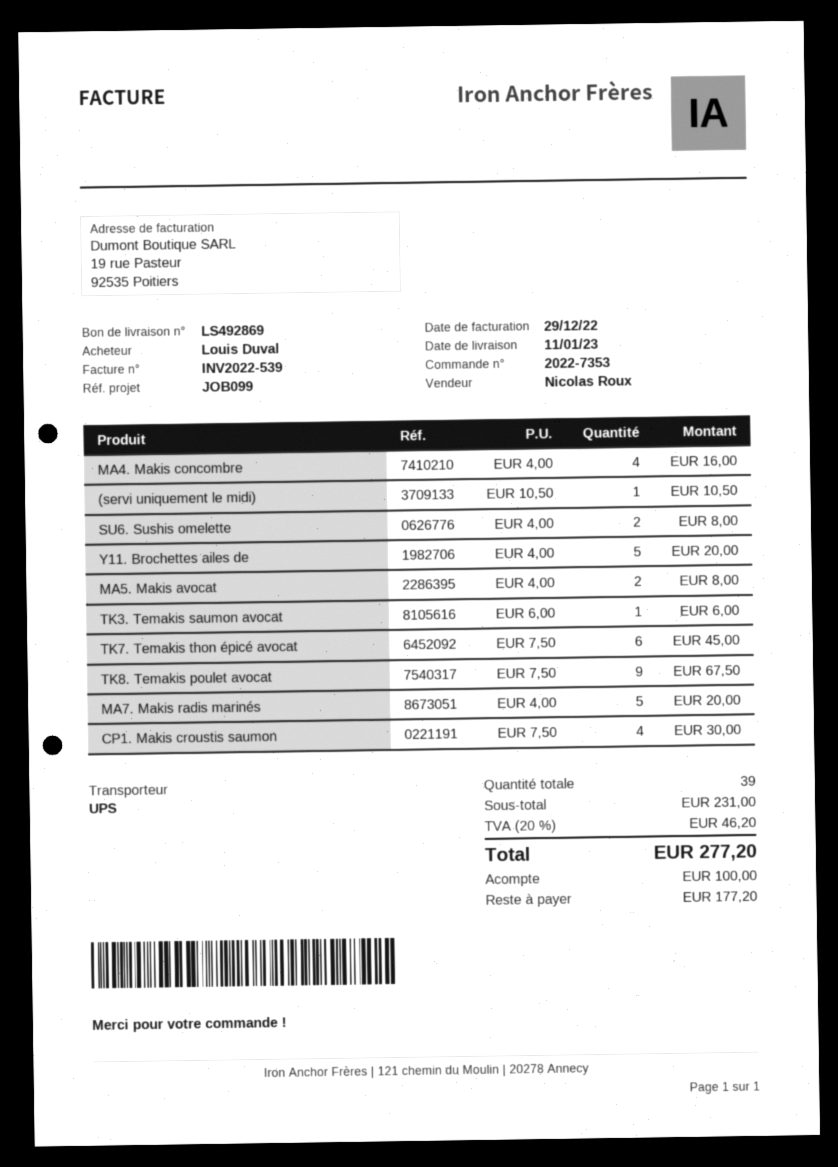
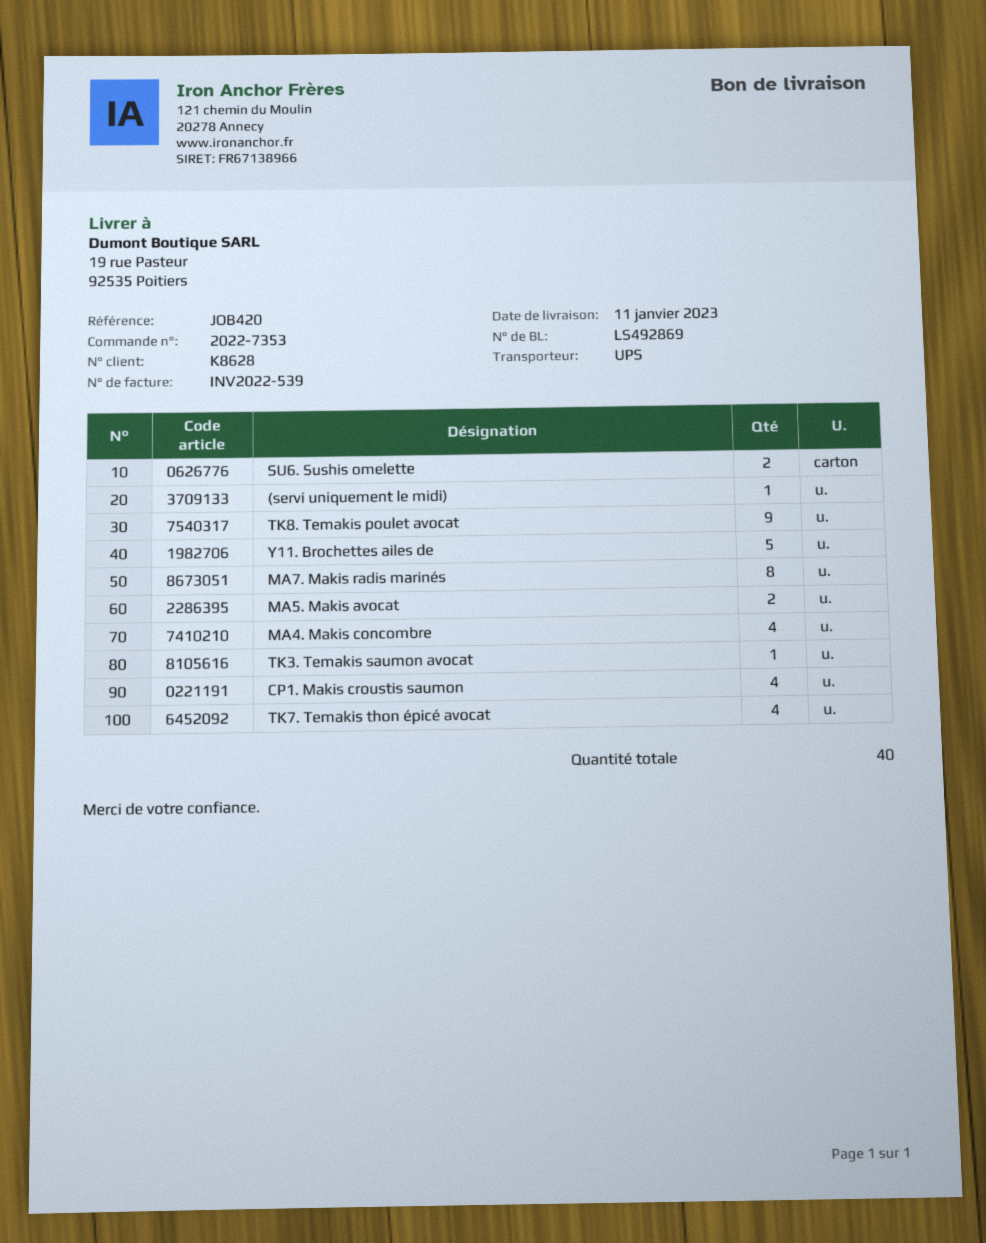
reference: JOB099 -> JOB420
TK7. Temakis thon épicé avocat: 6 -> 4
MA7. Makis radis marinés: 5 -> 8
total quantity: 39 -> 40

